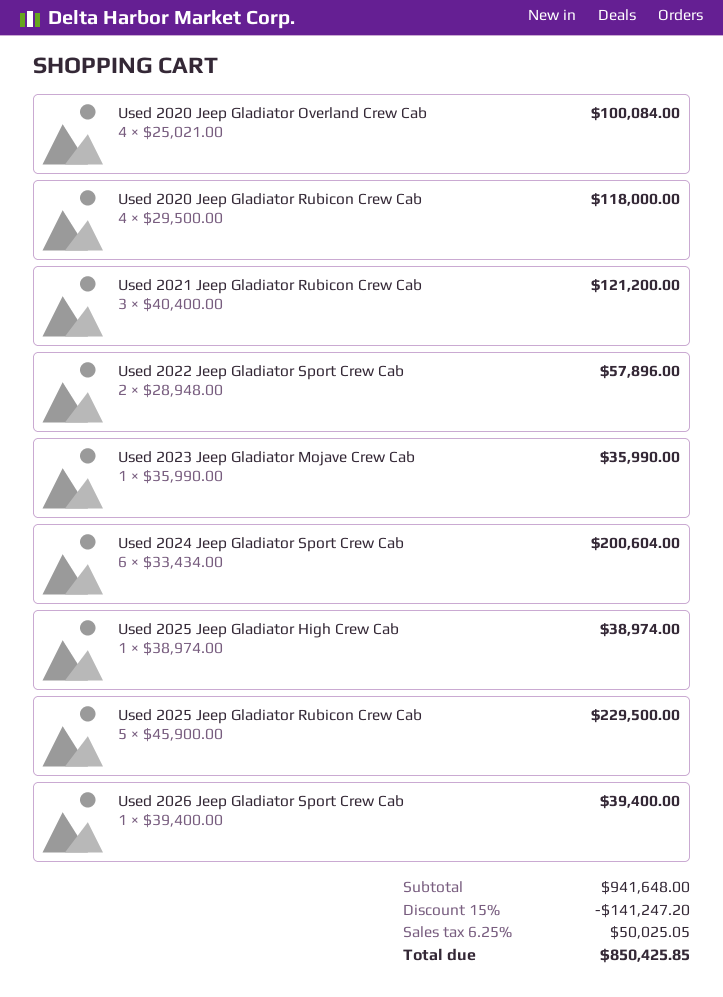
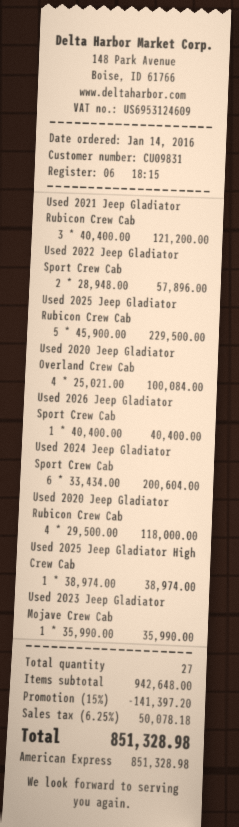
Used 2026 Jeep Gladiator Sport Crew Cab: 1 x 39400.00 = 39400.00 -> 1 x 40400.00 = 40400.00
subtotal: 941648.00 -> 942648.00
discount: 15% = 141247.20 -> 15% = 141397.20
tax: 6.25% = 50025.05 -> 6.25% = 50078.18
total: 850425.85 -> 851328.98

